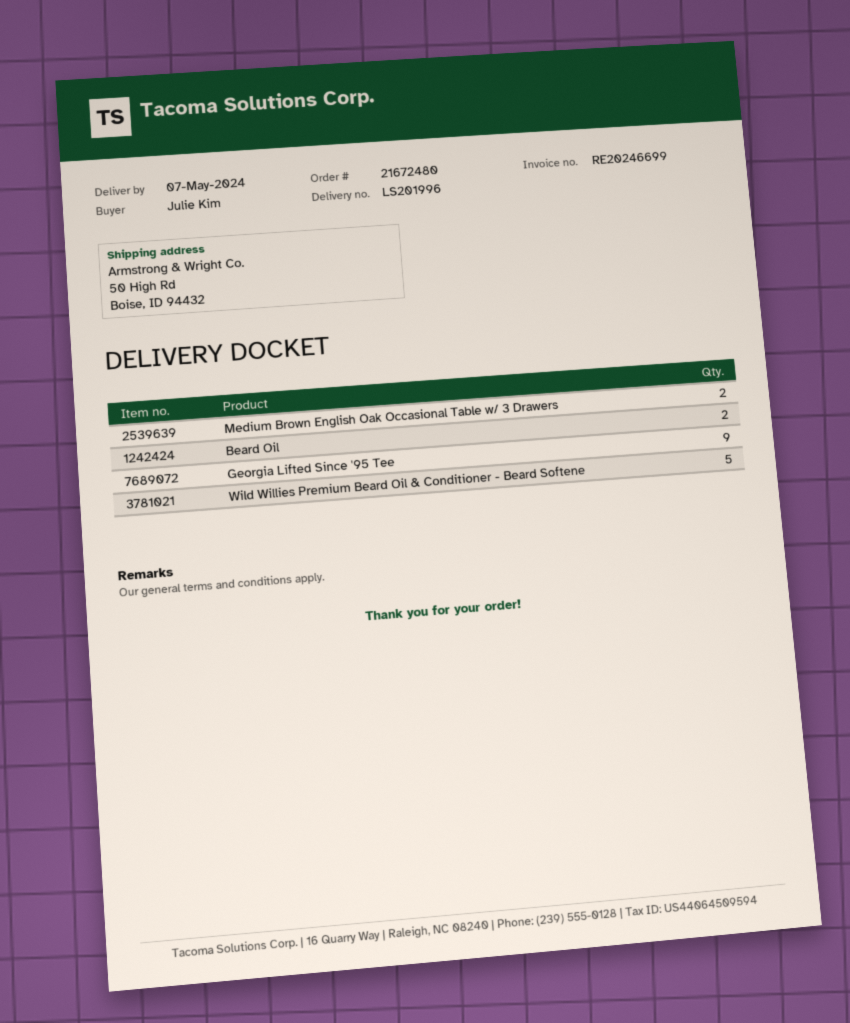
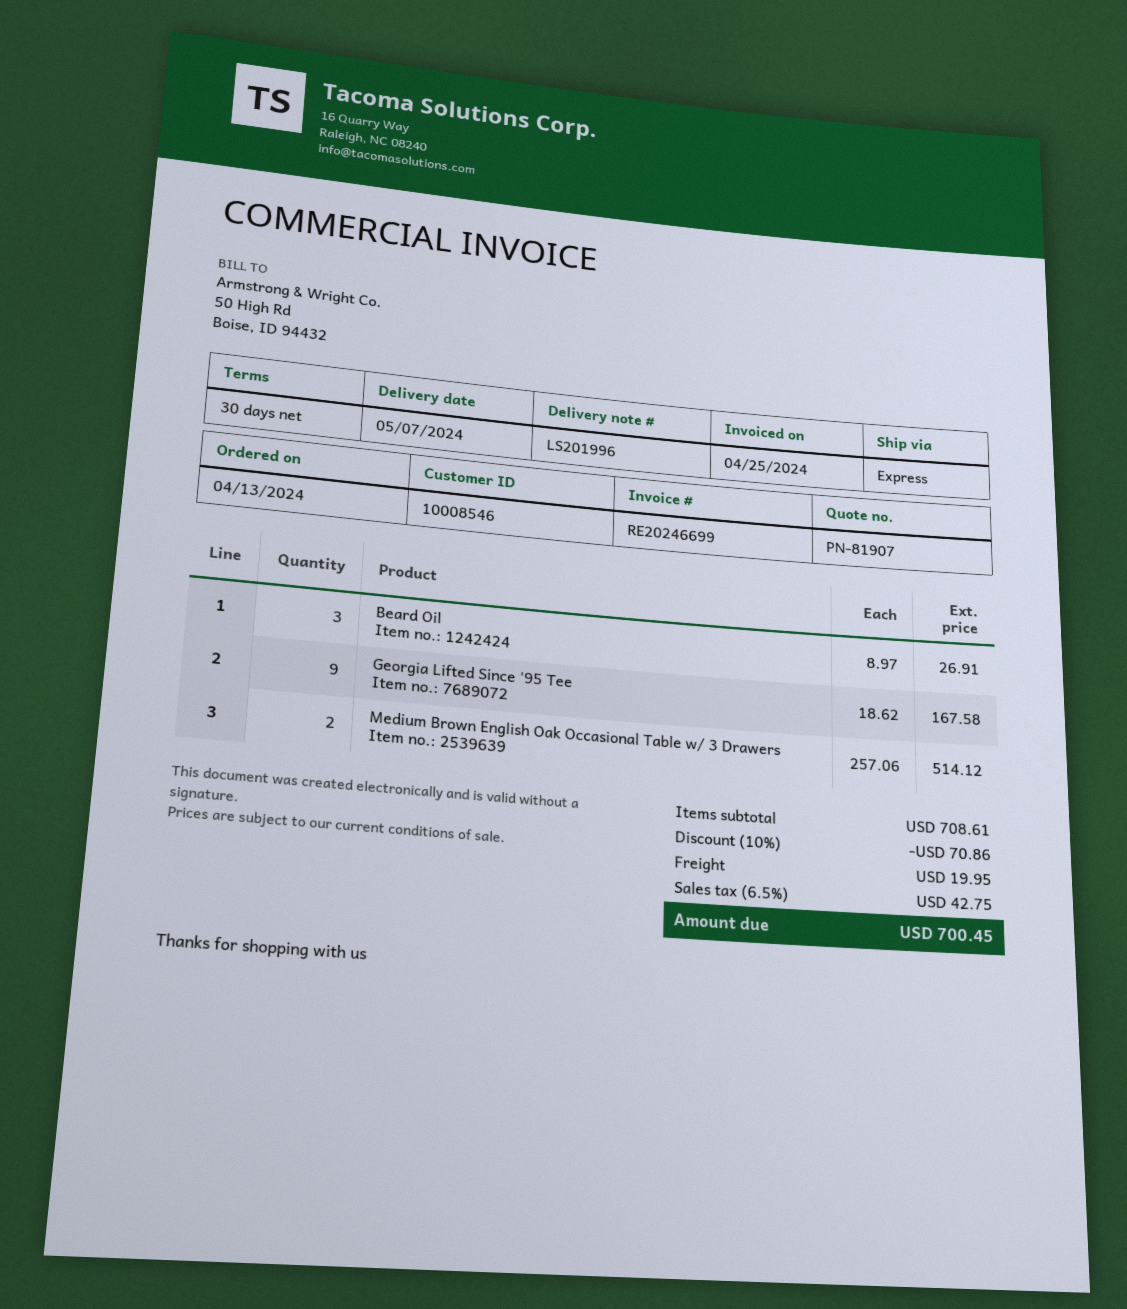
Beard Oil: 2 -> 3
Wild Willies Premium Beard Oil & Conditioner - Beard Softene: 5 -> none

